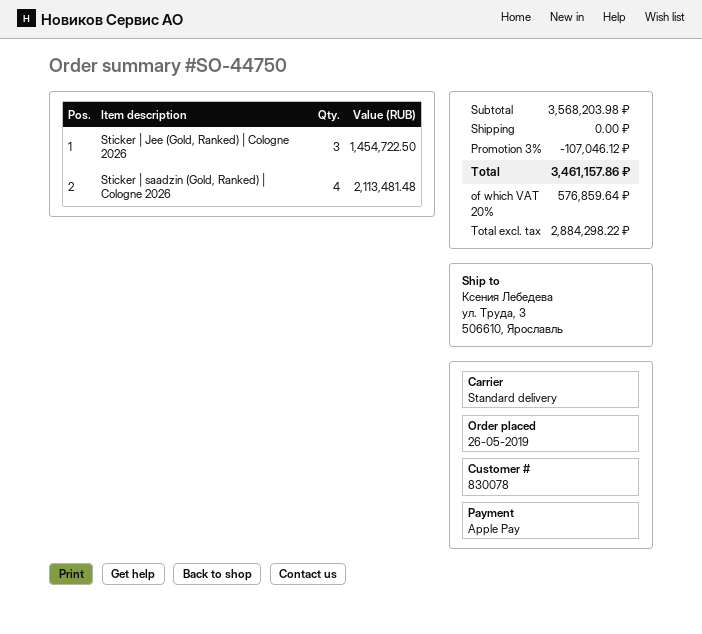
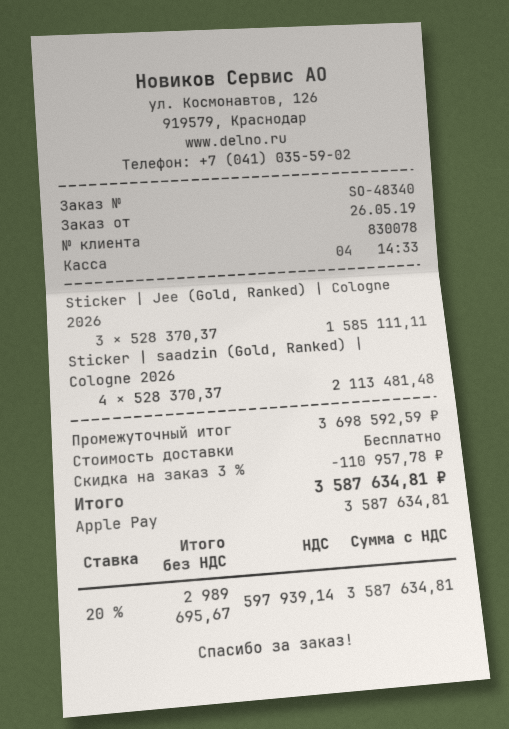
order number: SO-44750 -> SO-48340
Sticker | Jee (Gold, Ranked) | Cologne 2026: 3 for 1454722.50 -> 3 for 1585111.11
subtotal: 3568203.98 -> 3698592.59
discount: 3% = 107046.12 -> 3% = 110957.78
net: 2884298.22 -> 2989695.67
tax: 20% = 576859.64 -> 20% = 597939.14
total: 3461157.86 -> 3587634.81

